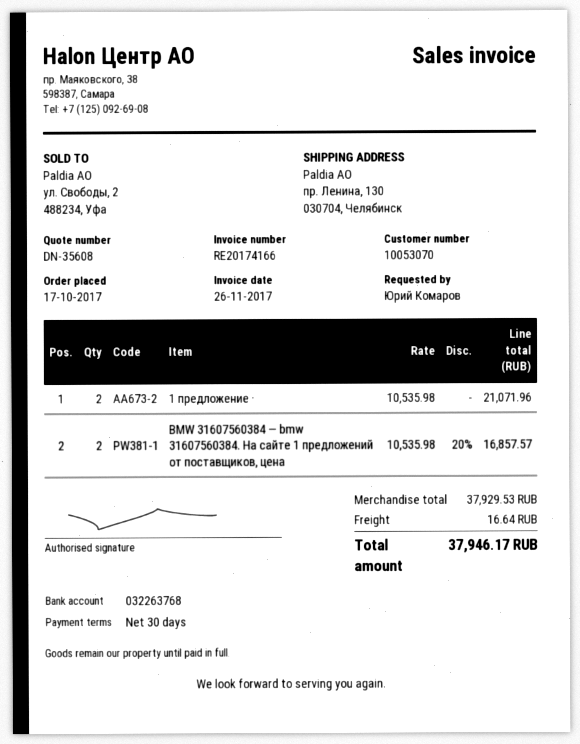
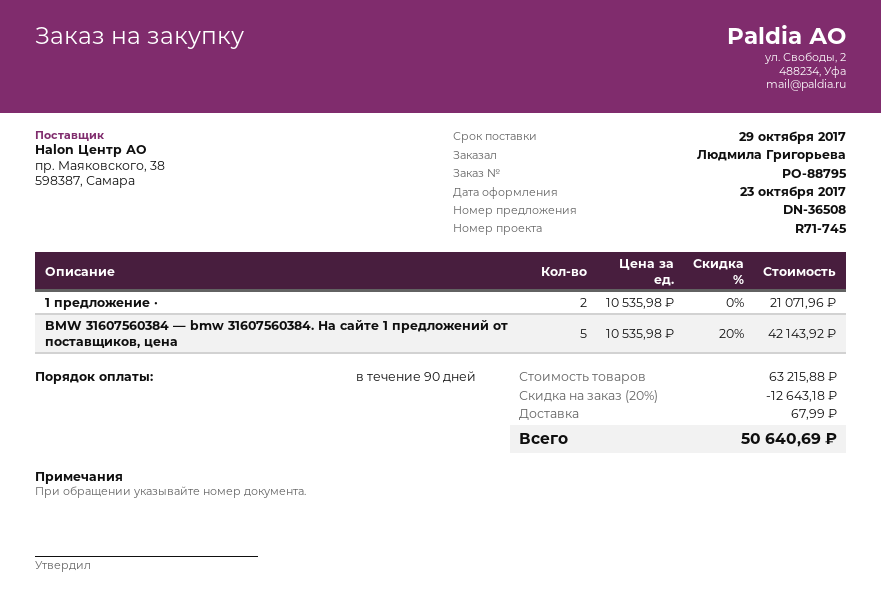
quote number: DN-35608 -> DN-36508
order date: 2017-10-17 -> 2017-10-23
payment terms: 30 days -> 90 days
ordered by: Юрий Комаров -> Людмила Григорьева
BMW 31607560384 — bmw 31607560384. На сайте 1 предложений от поставщиков, цена: 2 x 10535.98 - 20% = 16857.57 -> 5 x 10535.98 - 20% = 42143.92
subtotal: 37929.53 -> 63215.88
discount: none -> 20% = 12643.18
shipping: 16.64 -> 67.99
total: 37946.17 -> 50640.69

